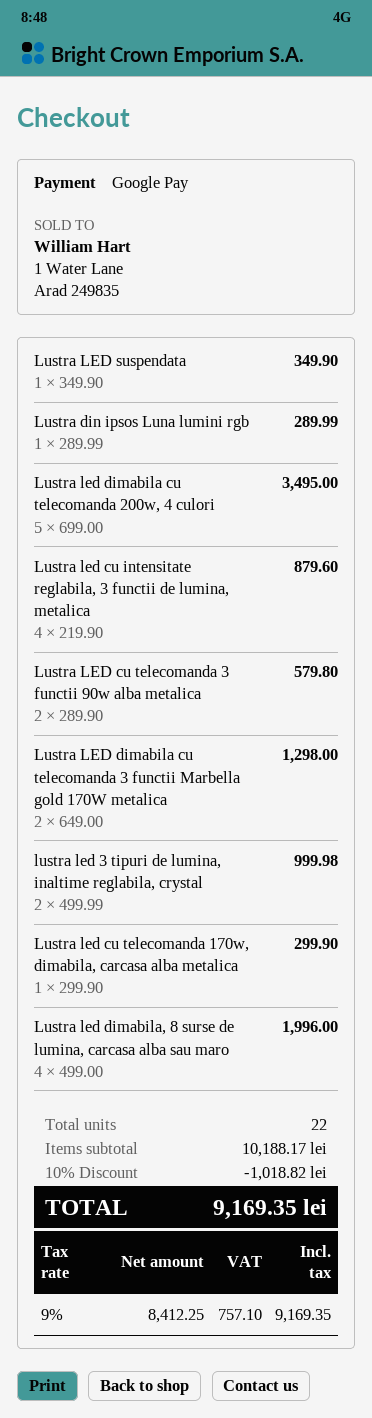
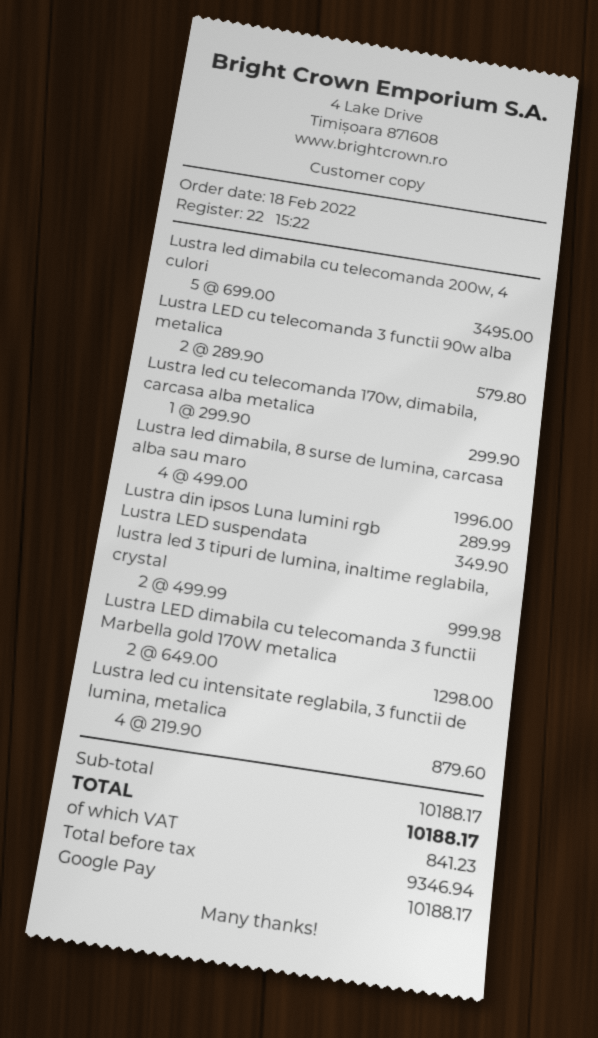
discount: 10% = 1018.82 -> none
net: 8412.25 -> 9346.94
tax: 757.10 -> 841.23
total: 9169.35 -> 10188.17

